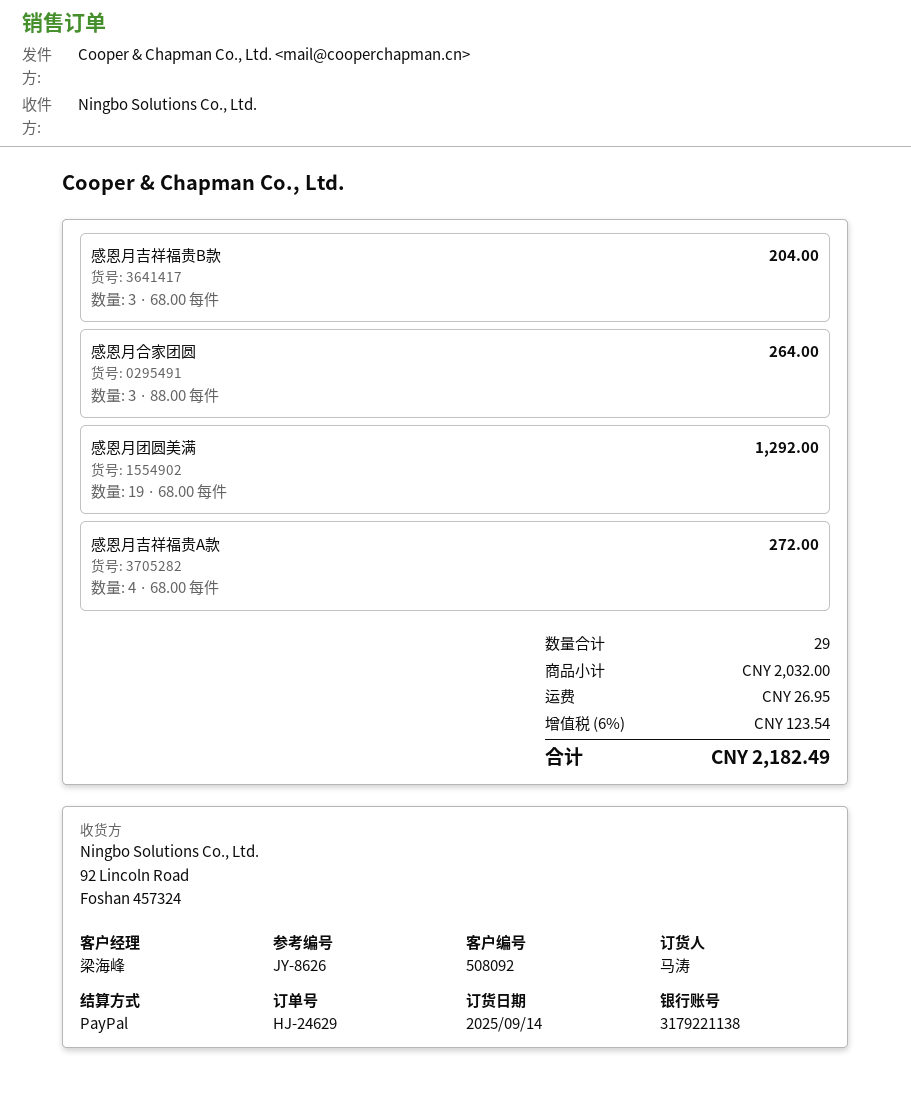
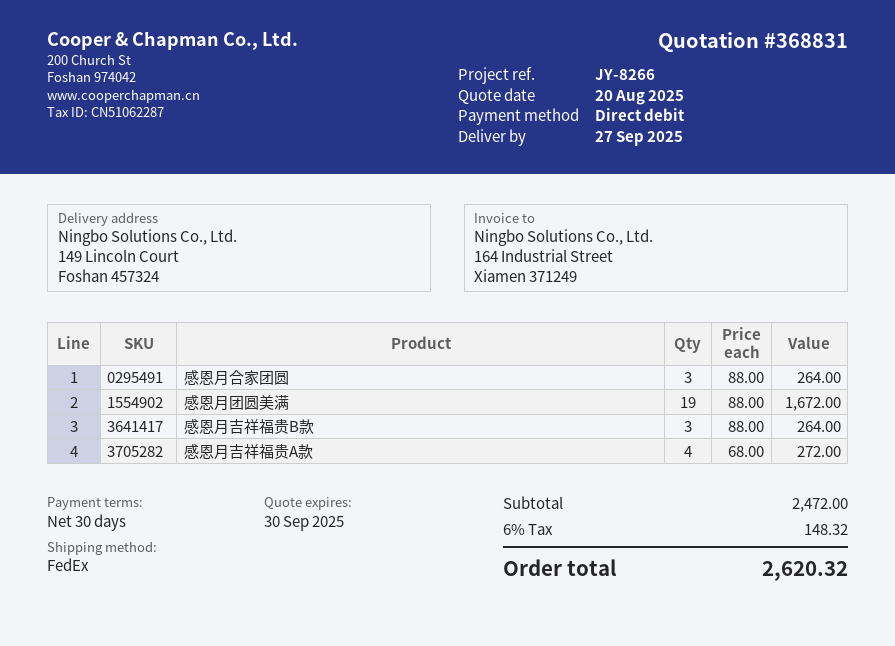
reference: JY-8626 -> JY-8266
payment method: PayPal -> direct debit
ship to: 92 Lincoln Road, Foshan 457324 -> 149 Lincoln Court, Foshan 457324
感恩月吉祥福贵B款: 3 x 68.00 = 204.00 -> 3 x 88.00 = 264.00
感恩月团圆美满: 19 x 68.00 = 1292.00 -> 19 x 88.00 = 1672.00
subtotal: 2032.00 -> 2472.00
shipping: 26.95 -> none
tax: 6% = 123.54 -> 6% = 148.32
total: 2182.49 -> 2620.32

